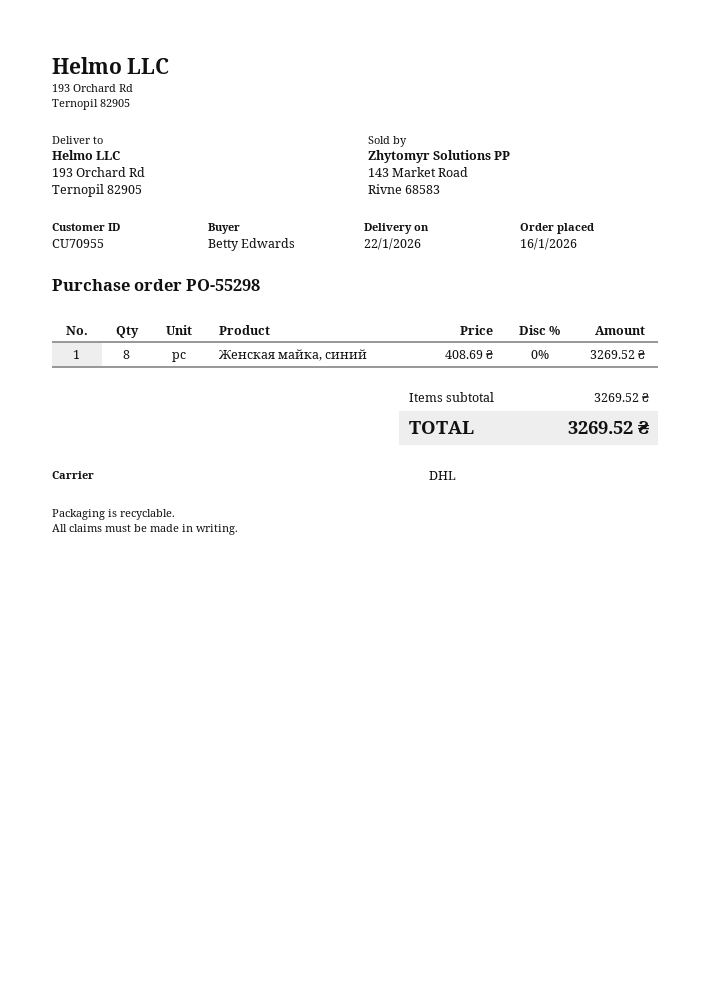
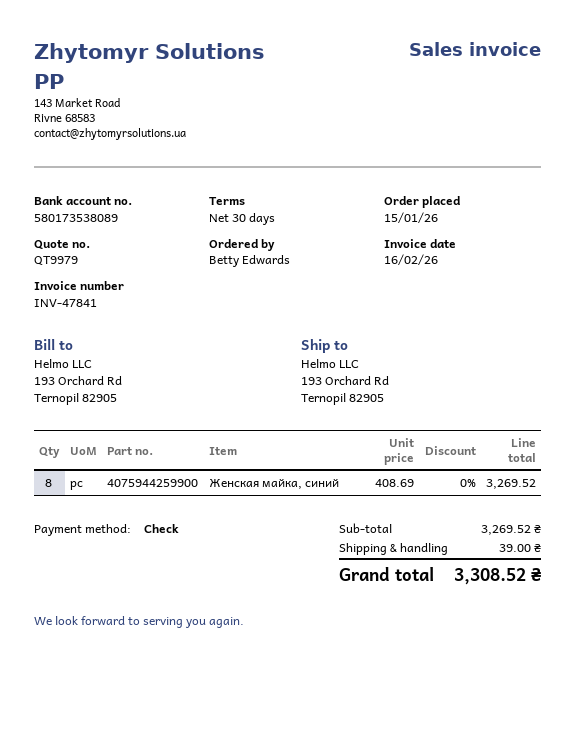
order date: 2026-01-16 -> 2026-01-15
shipping: none -> 39.00
total: 3269.52 -> 3308.52

